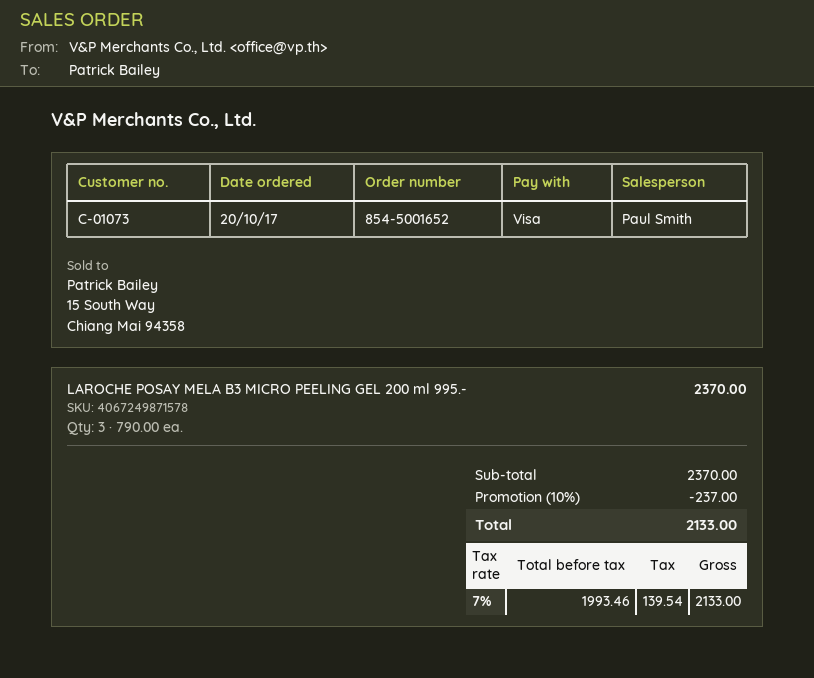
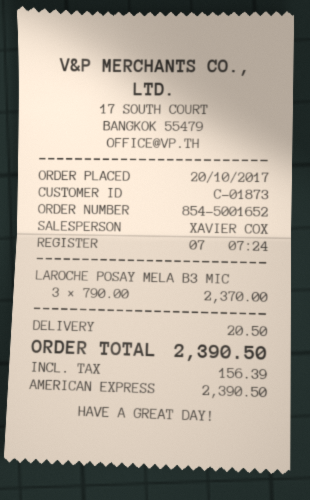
customer number: C-01073 -> C-01873
sales rep: Paul Smith -> XAVIER COX
payment method: Visa -> American Express
discount: 10% = 237.00 -> none
shipping: none -> 20.50
tax: 139.54 -> 156.39
total: 2133.00 -> 2390.50

